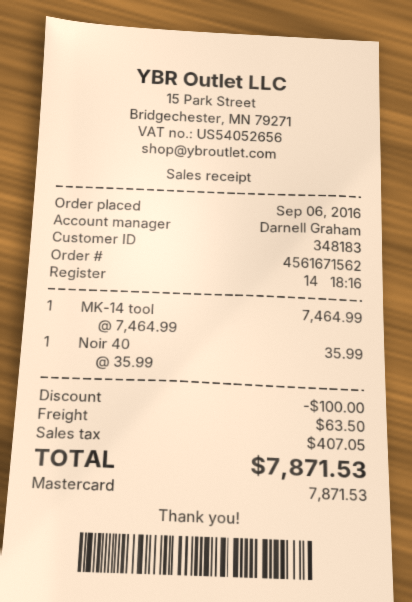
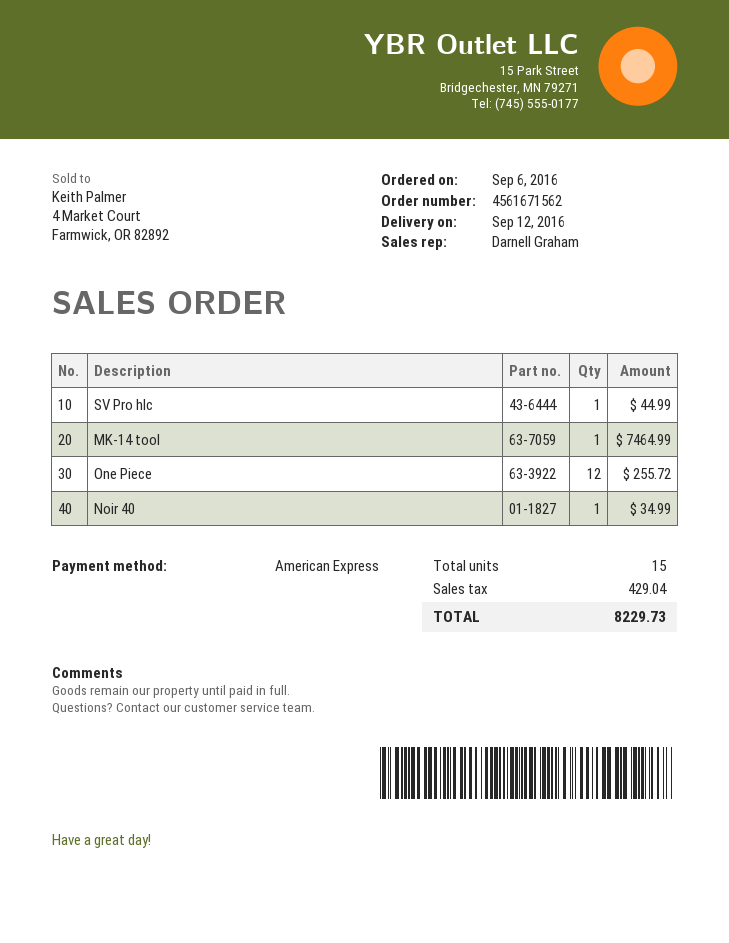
payment method: Mastercard -> American Express
Noir 40: 1 for 35.99 -> 1 for 34.99
SV Pro hlc: none -> 1 for 44.99
One Piece: none -> 12 for 255.72
discount: 100.00 -> none
shipping: 63.50 -> none
tax: 407.05 -> 429.04
total: 7871.53 -> 8229.73

